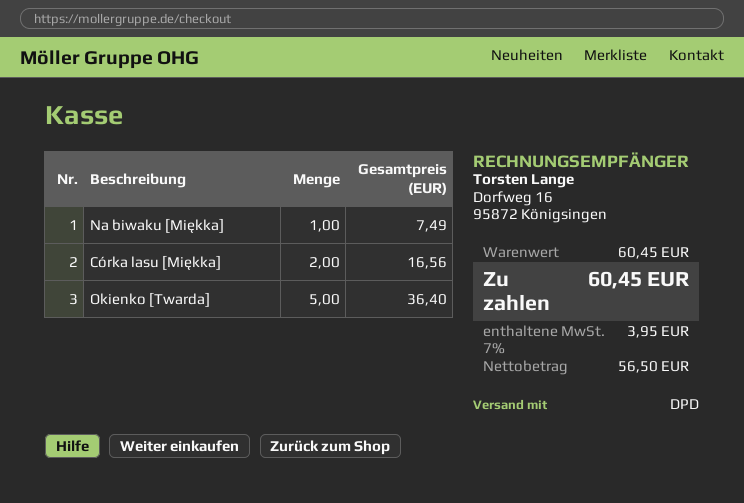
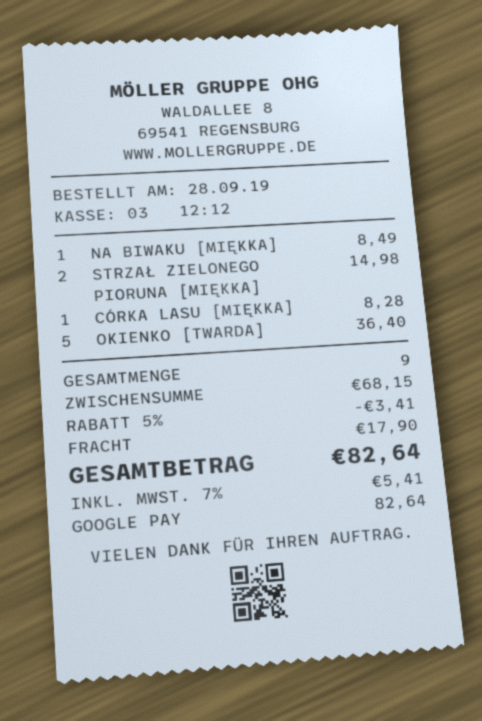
Na biwaku [Miękka]: 1 for 7.49 -> 1 for 8.49
Córka lasu [Miękka]: 2 for 16.56 -> 1 for 8.28
STRZAŁ ZIELONEGO PIORUNA [MIĘKKA]: none -> 2 for 14.98
subtotal: 60.45 -> 68.15
discount: none -> 5% = 3.41
shipping: none -> 17.90
tax: 7% = 3.95 -> 7% = 5.41
total: 60.45 -> 82.64

